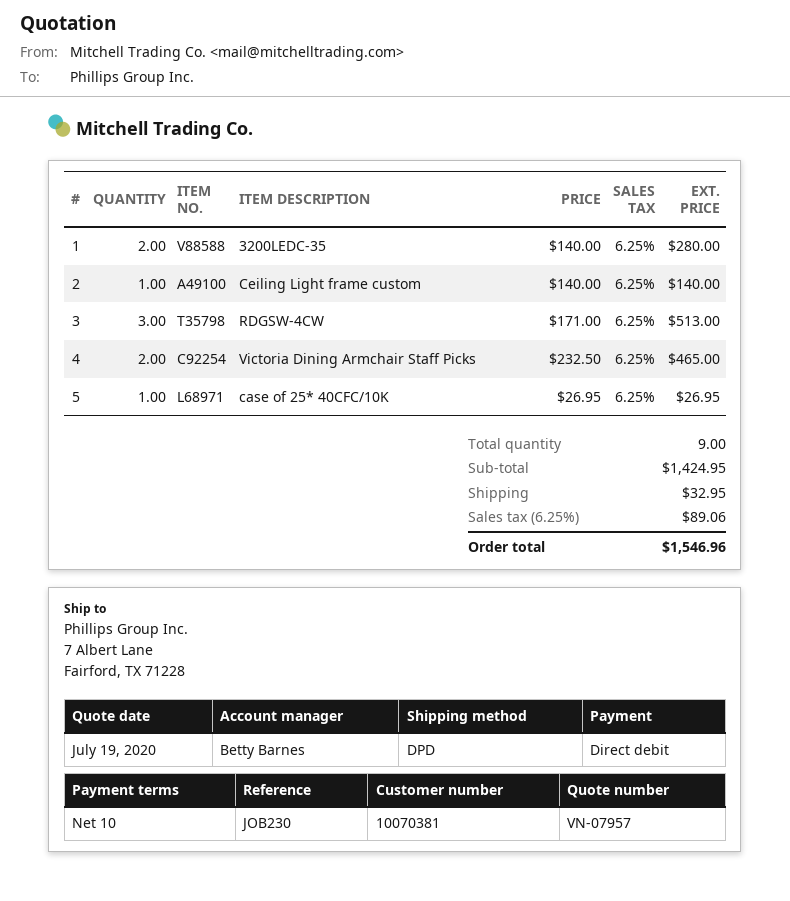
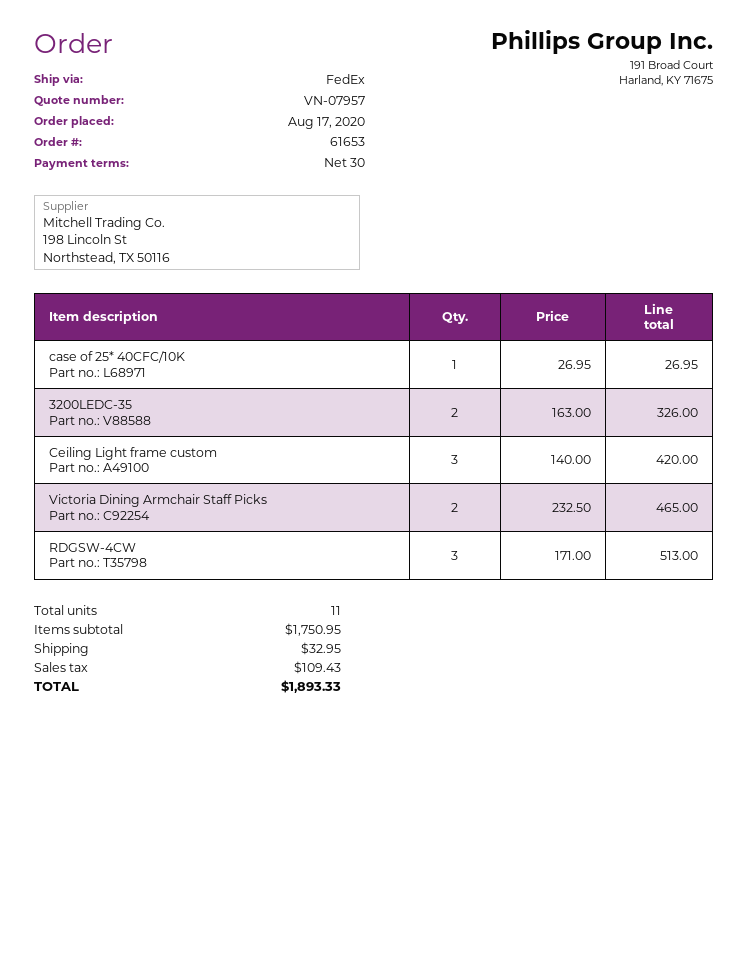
payment terms: 10 days -> 30 days
shipping method: DPD -> FedEx
3200LEDC-35: 2 x 140.00 = 280.00 -> 2 x 163.00 = 326.00
Ceiling Light frame custom: 1 x 140.00 = 140.00 -> 3 x 140.00 = 420.00
total quantity: 9 -> 11
subtotal: 1424.95 -> 1750.95
tax: 89.06 -> 109.43
total: 1546.96 -> 1893.33

